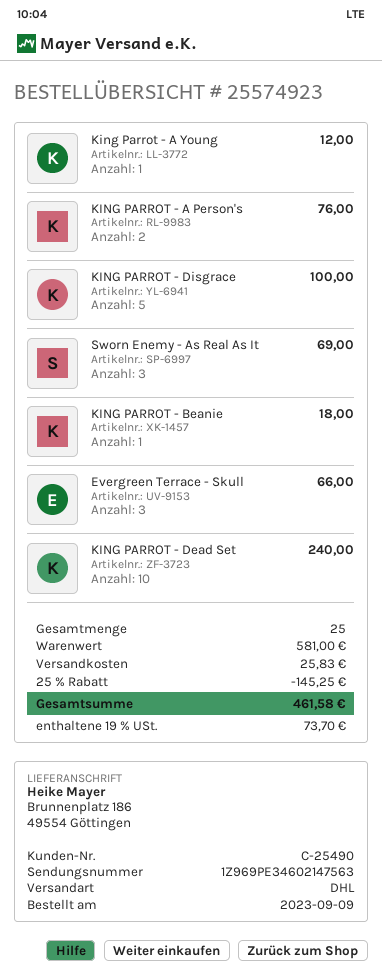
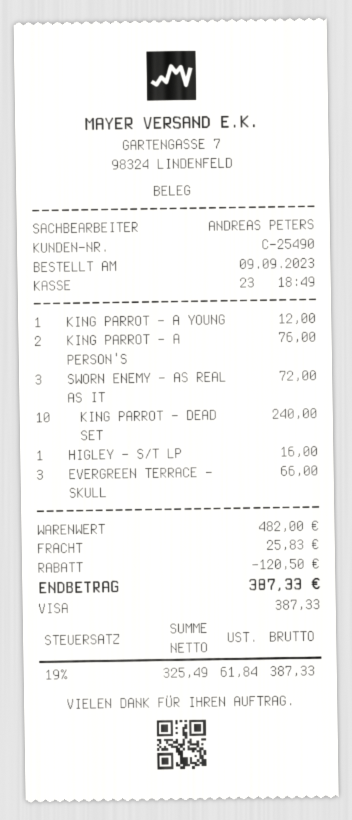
KING PARROT - Disgrace: 5 for 100.00 -> none
Sworn Enemy - As Real As It: 3 for 69.00 -> 3 for 72.00
KING PARROT - Beanie: 1 for 18.00 -> none
HIGLEY - S/T LP: none -> 1 for 16.00
subtotal: 581.00 -> 482.00
discount: 145.25 -> 120.50
tax: 19% = 73.70 -> 19% = 61.84
total: 461.58 -> 387.33

